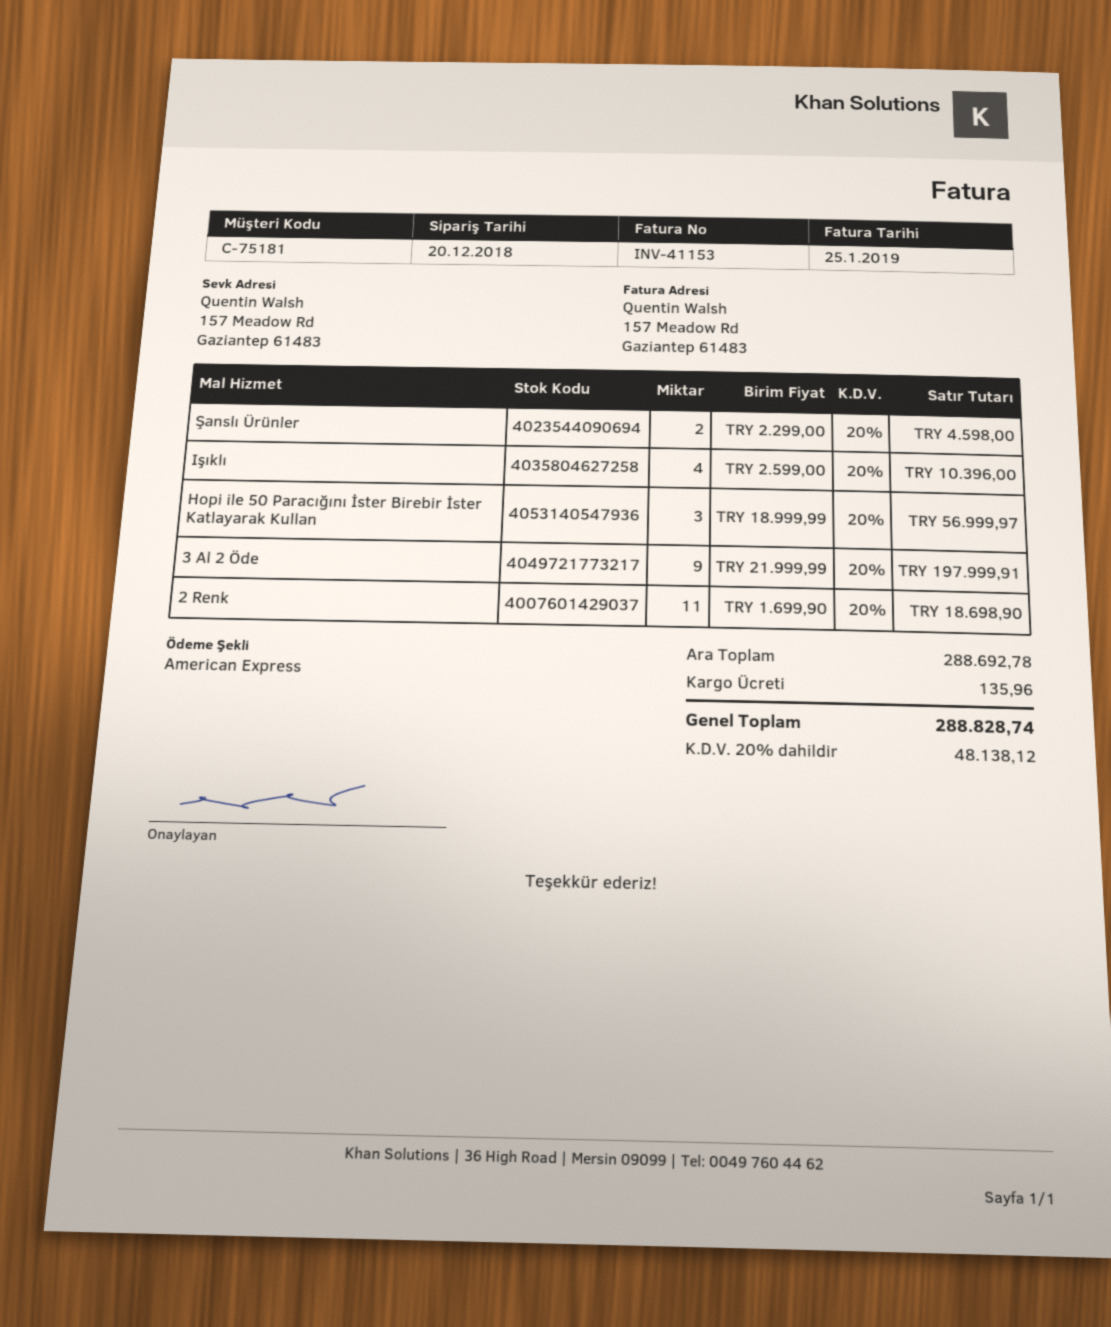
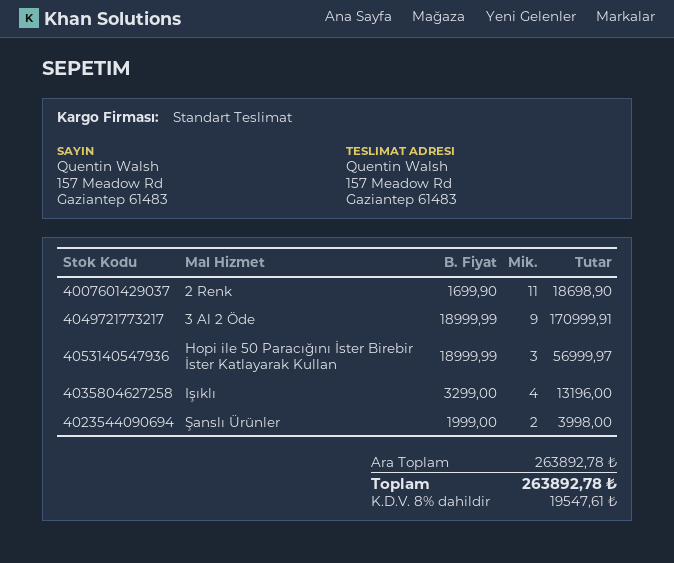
Şanslı Ürünler: 2 x 2299.00 = 4598.00 -> 2 x 1999.00 = 3998.00
Işıklı: 4 x 2599.00 = 10396.00 -> 4 x 3299.00 = 13196.00
3 Al 2 Öde: 9 x 21999.99 = 197999.91 -> 9 x 18999.99 = 170999.91
subtotal: 288692.78 -> 263892.78
shipping: 135.96 -> none
tax: 20% = 48138.12 -> 8% = 19547.61
total: 288828.74 -> 263892.78

